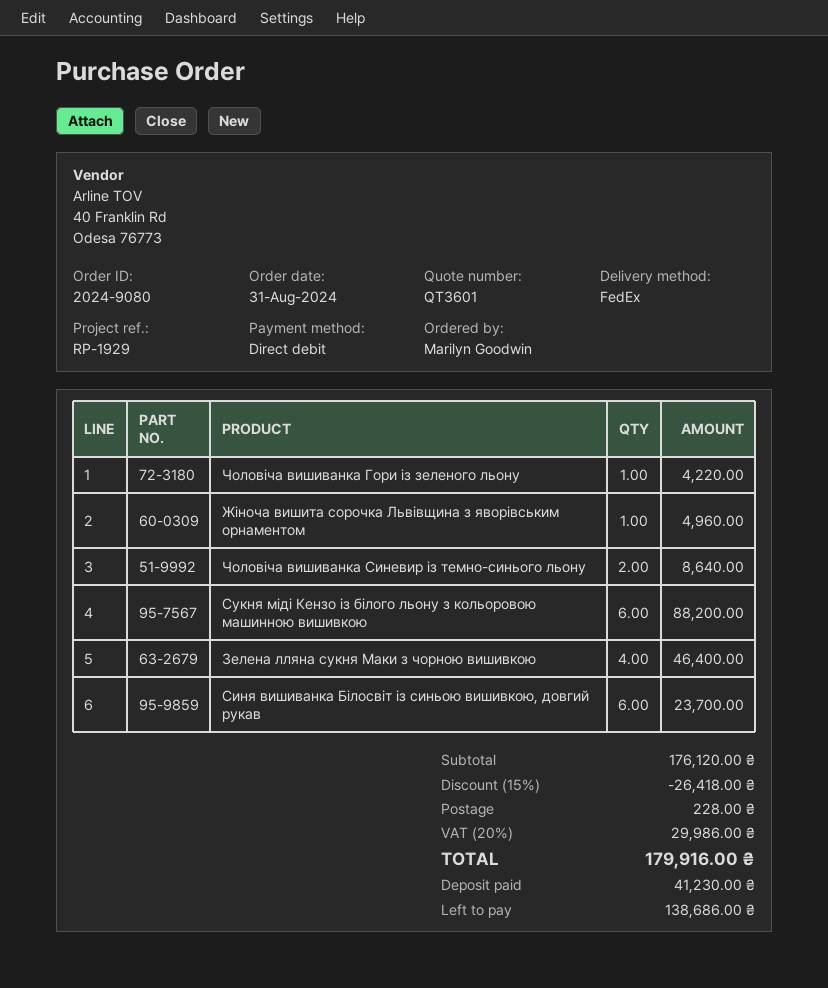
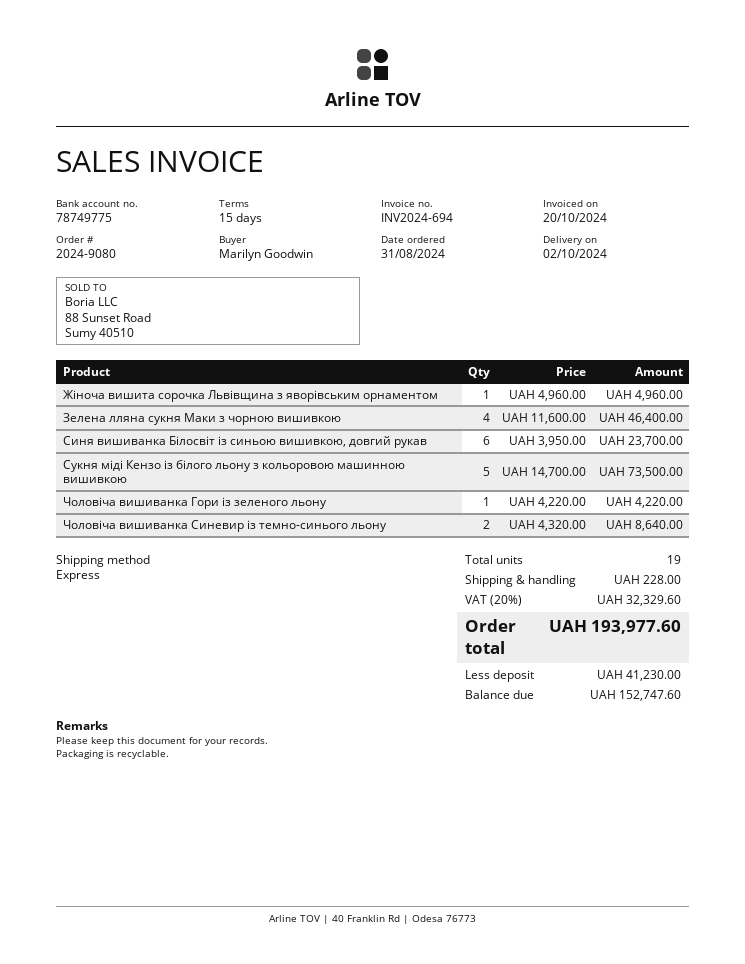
shipping method: FedEx -> express
Сукня міді Кензо із білого льону з кольоровою машинною вишивкою: 6 for 88200.00 -> 5 for 73500.00
discount: 15% = 26418.00 -> none
tax: 20% = 29986.00 -> 20% = 32329.60
total: 179916.00 -> 193977.60
balance: 138686.00 -> 152747.60

